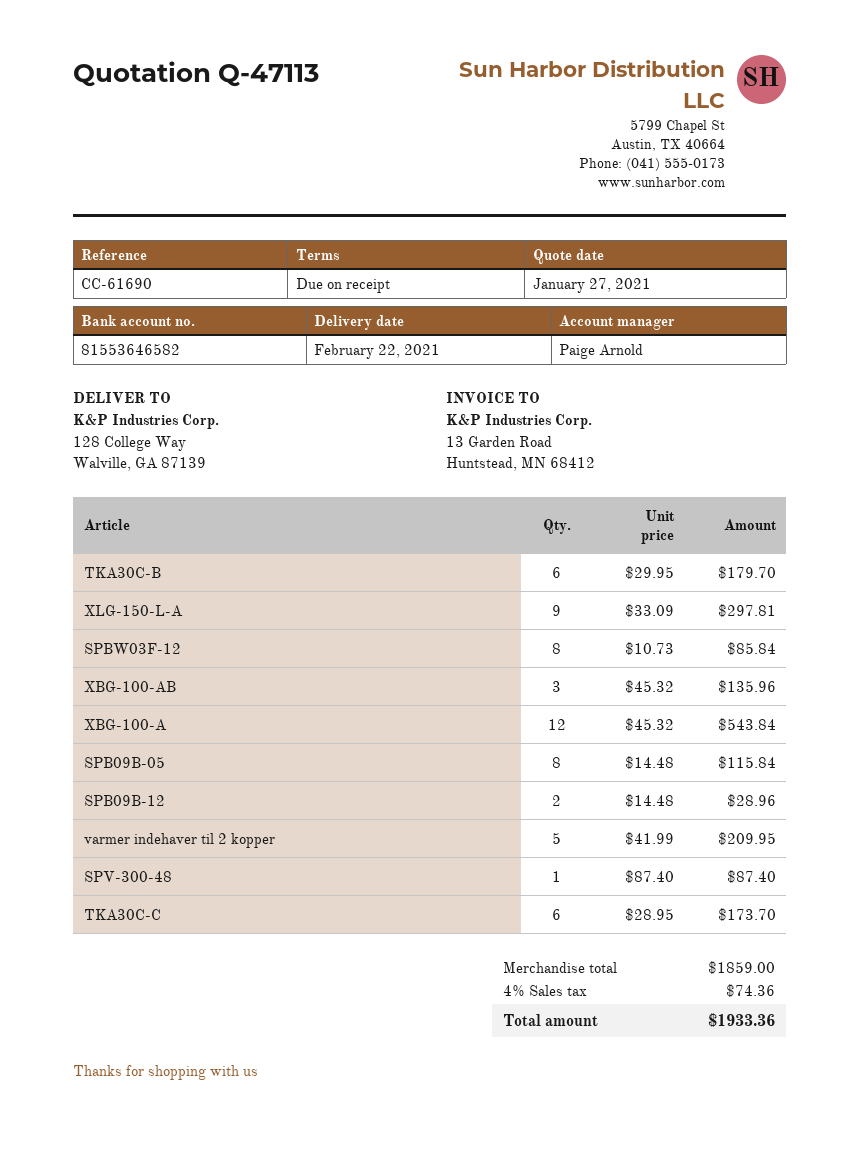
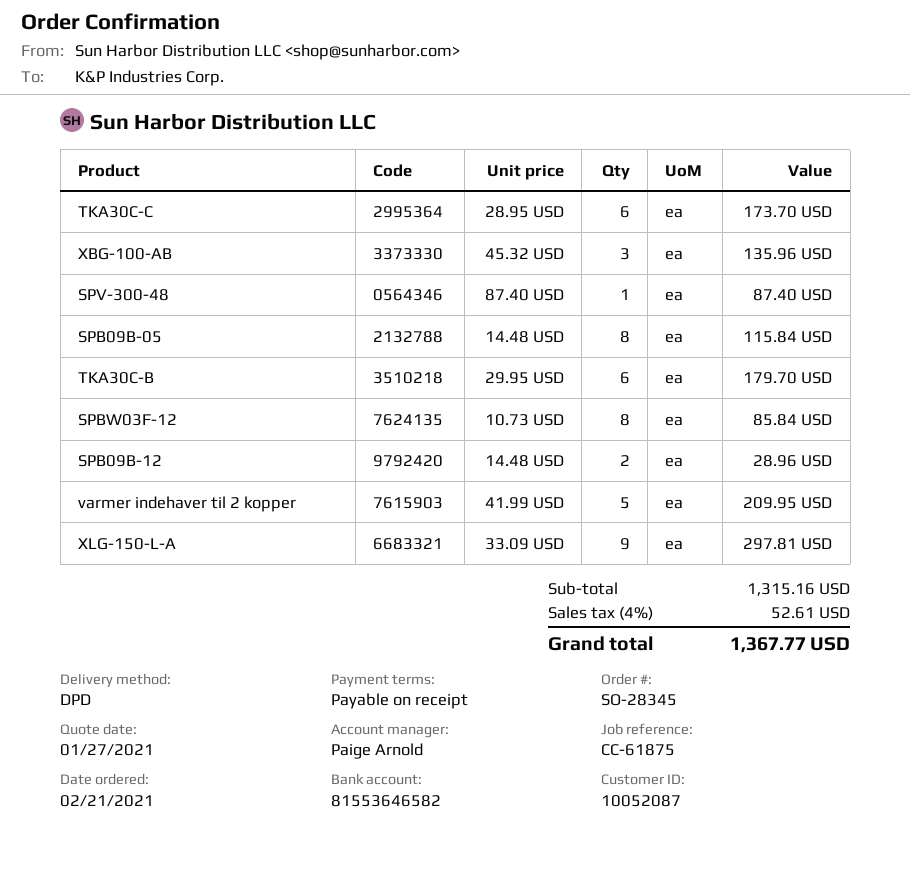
reference: CC-61690 -> CC-61875
XBG-100-A: 12 x 45.32 = 543.84 -> none
subtotal: 1859.00 -> 1315.16
tax: 4% = 74.36 -> 4% = 52.61
total: 1933.36 -> 1367.77

